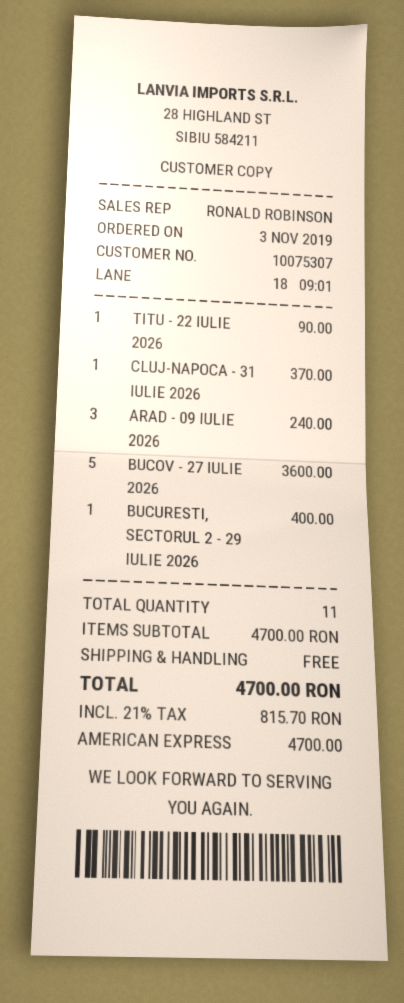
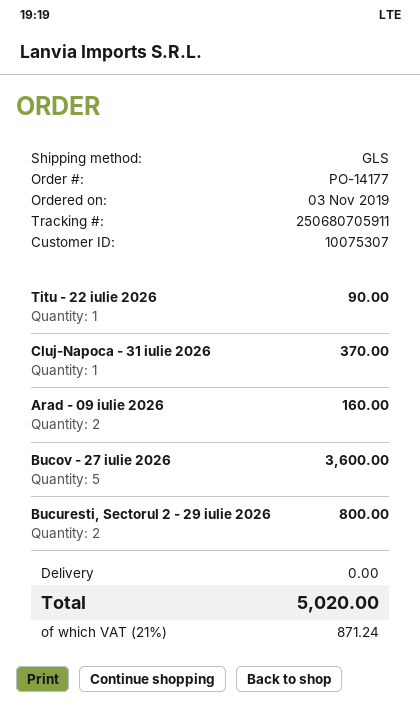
ARAD - 09 IULIE 2026: 3 for 240.00 -> 2 for 160.00
BUCURESTI, SECTORUL 2 - 29 IULIE 2026: 1 for 400.00 -> 2 for 800.00
tax: 21% = 815.70 -> 21% = 871.24
total: 4700.00 -> 5020.00

